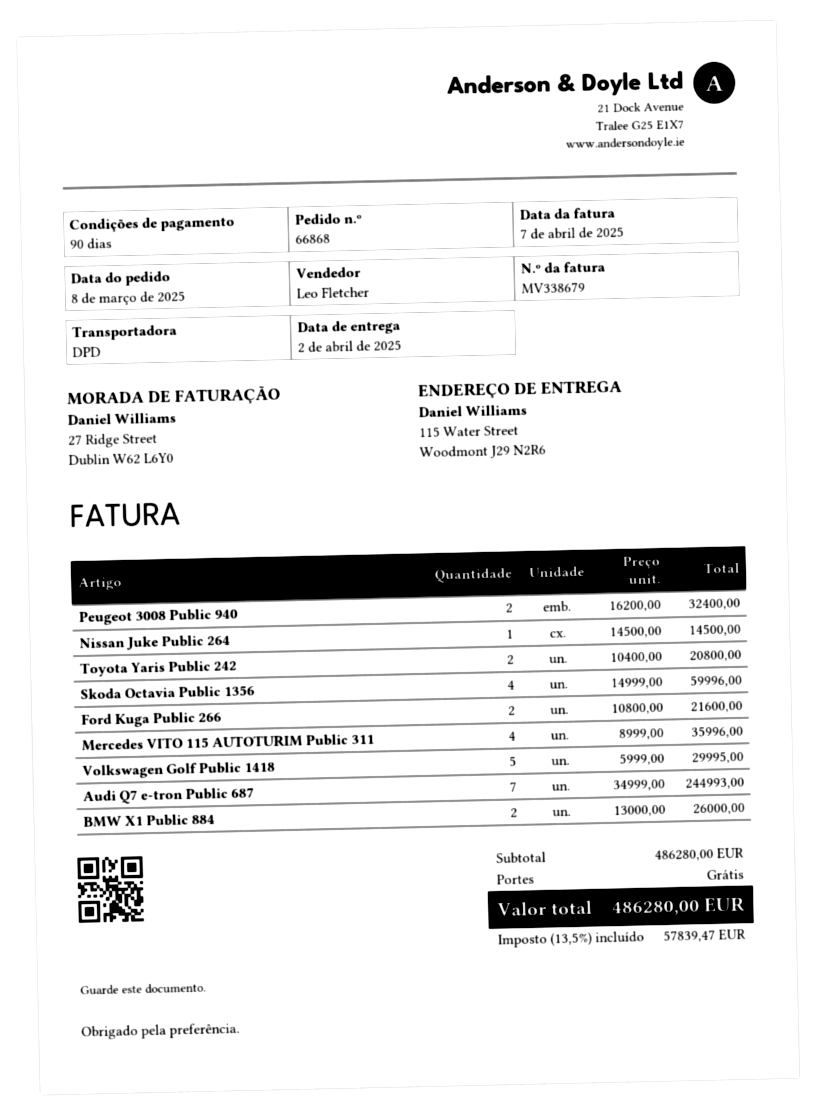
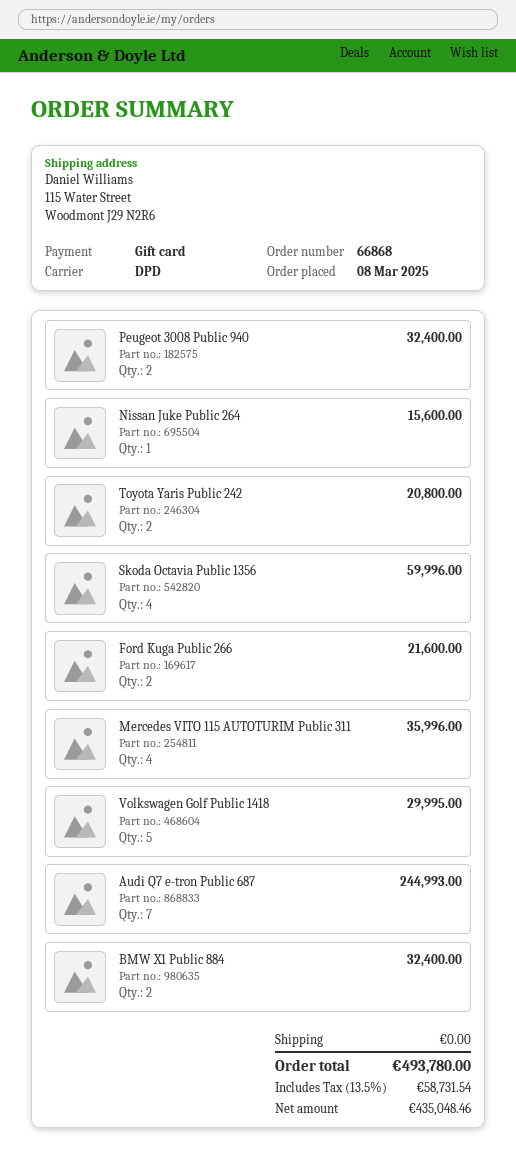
Nissan Juke Public 264: 1 for 14500.00 -> 1 for 15600.00
BMW X1 Public 884: 2 for 26000.00 -> 2 for 32400.00
tax: 13.5% = 57839.47 -> 13.5% = 58731.54
total: 486280.00 -> 493780.00

